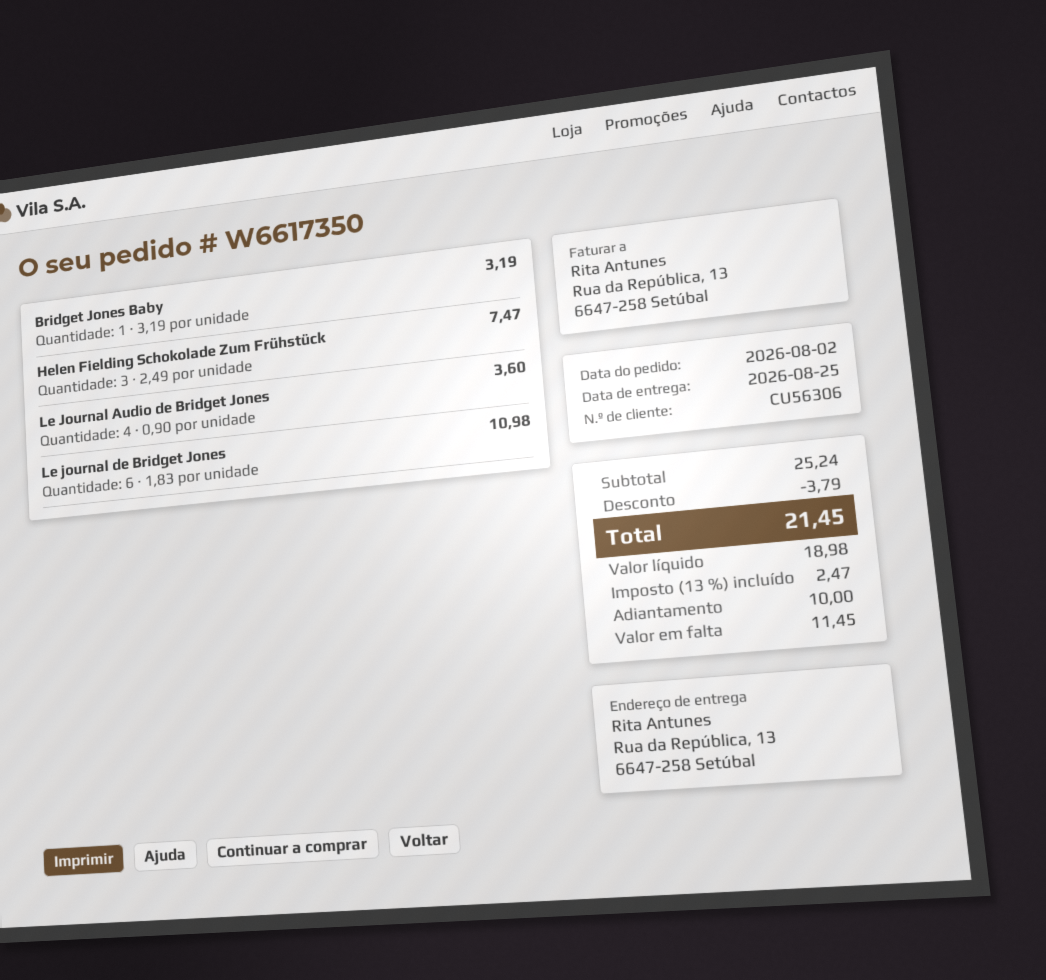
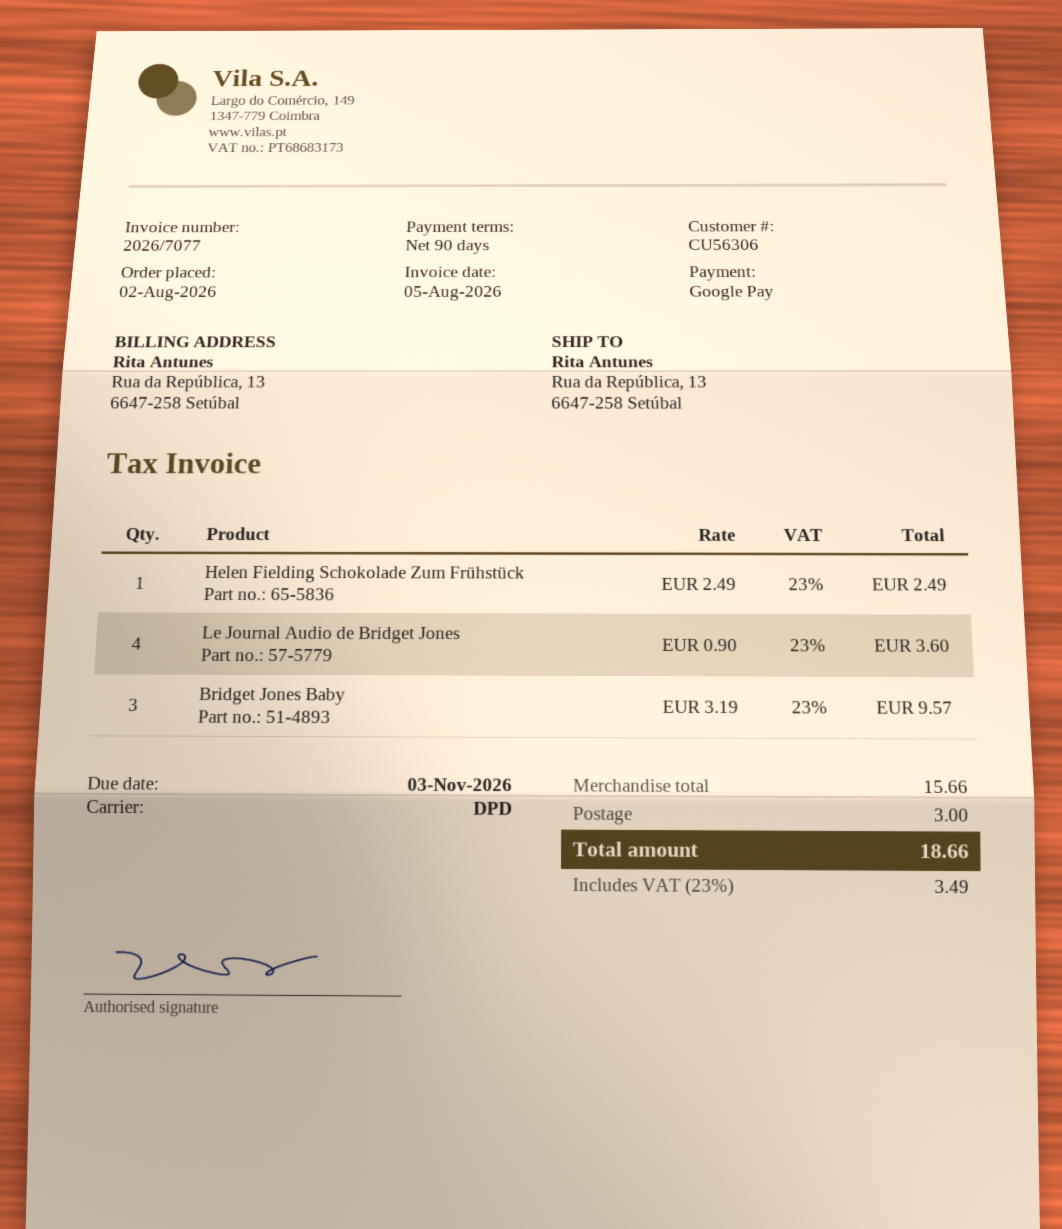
Bridget Jones Baby: 1 x 3.19 = 3.19 -> 3 x 3.19 = 9.57
Helen Fielding Schokolade Zum Frühstück: 3 x 2.49 = 7.47 -> 1 x 2.49 = 2.49
Le journal de Bridget Jones: 6 x 1.83 = 10.98 -> none
subtotal: 25.24 -> 15.66
discount: 3.79 -> none
shipping: none -> 3.00
tax: 13% = 2.47 -> 23% = 3.49
total: 21.45 -> 18.66

